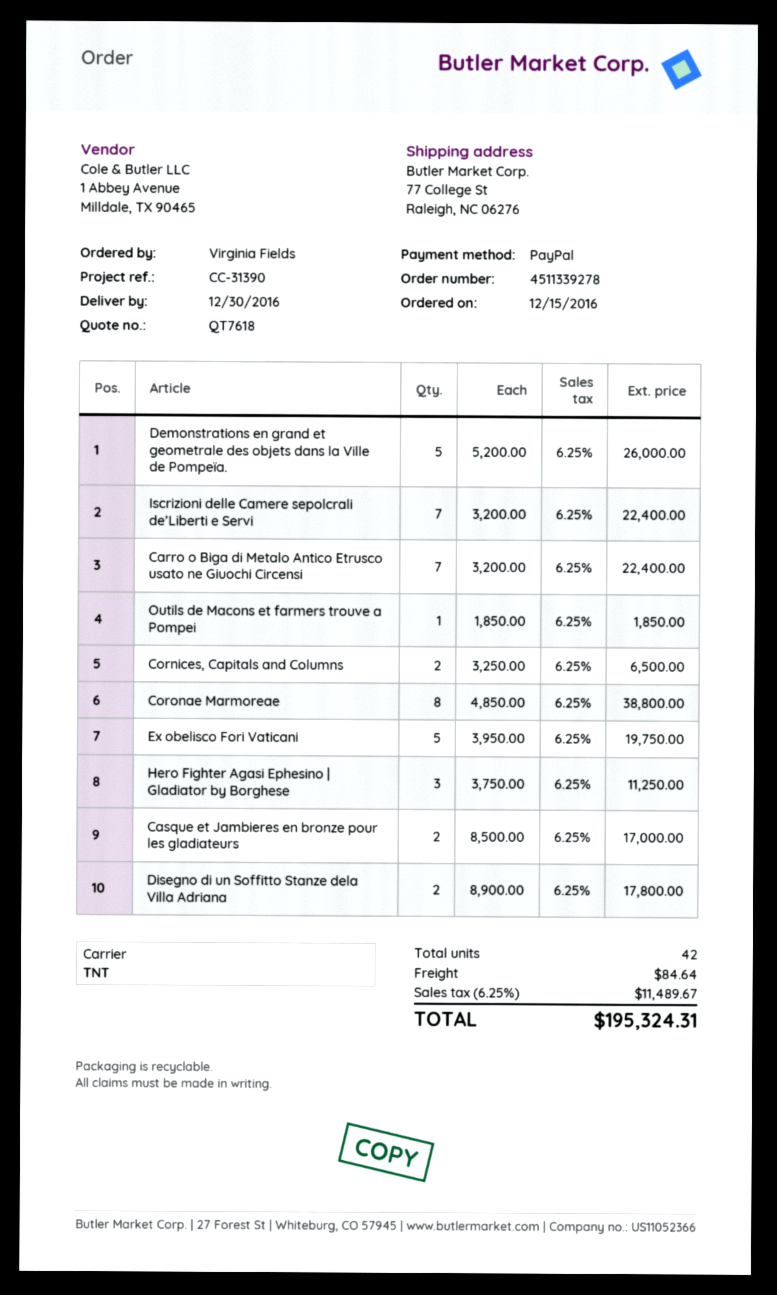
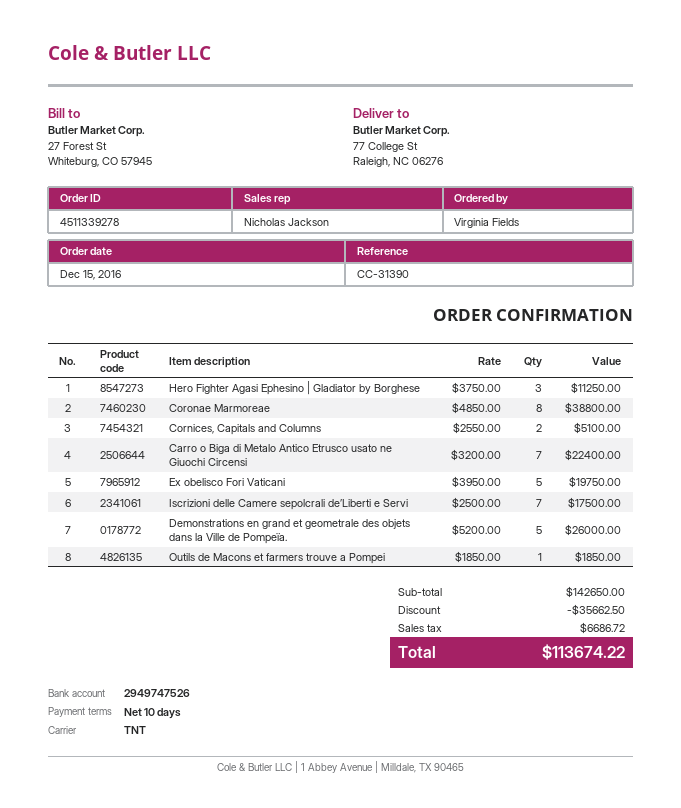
Iscrizioni delle Camere sepolcrali de’Liberti e Servi: 7 x 3200.00 = 22400.00 -> 7 x 2500.00 = 17500.00
Cornices, Capitals and Columns: 2 x 3250.00 = 6500.00 -> 2 x 2550.00 = 5100.00
Casque et Jambieres en bronze pour les gladiateurs: 2 x 8500.00 = 17000.00 -> none
Disegno di un Soffitto Stanze dela Villa Adriana: 2 x 8900.00 = 17800.00 -> none
discount: none -> 35662.50
shipping: 84.64 -> none
tax: 11489.67 -> 6686.72
total: 195324.31 -> 113674.22

